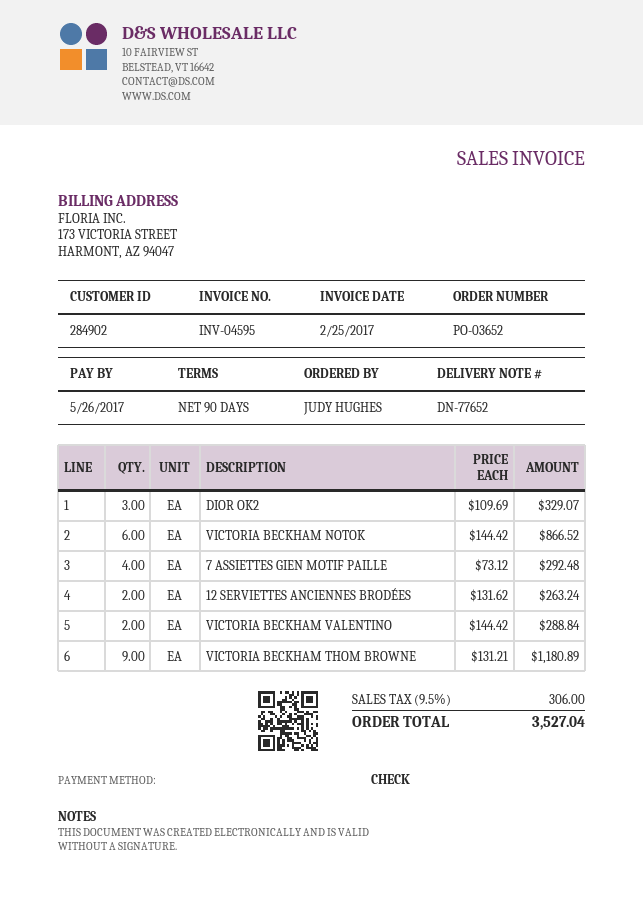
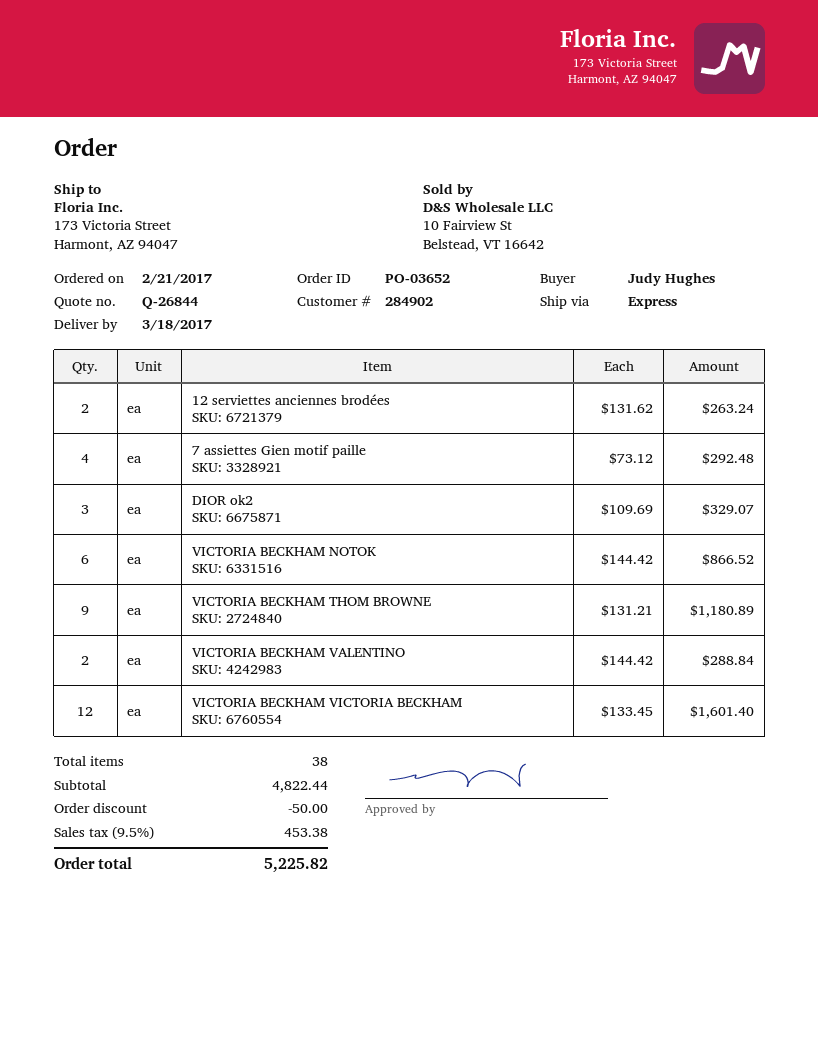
VICTORIA BECKHAM VICTORIA BECKHAM: none -> 12 x 133.45 = 1601.40
discount: none -> 50.00
tax: 9.5% = 306.00 -> 9.5% = 453.38
total: 3527.04 -> 5225.82

